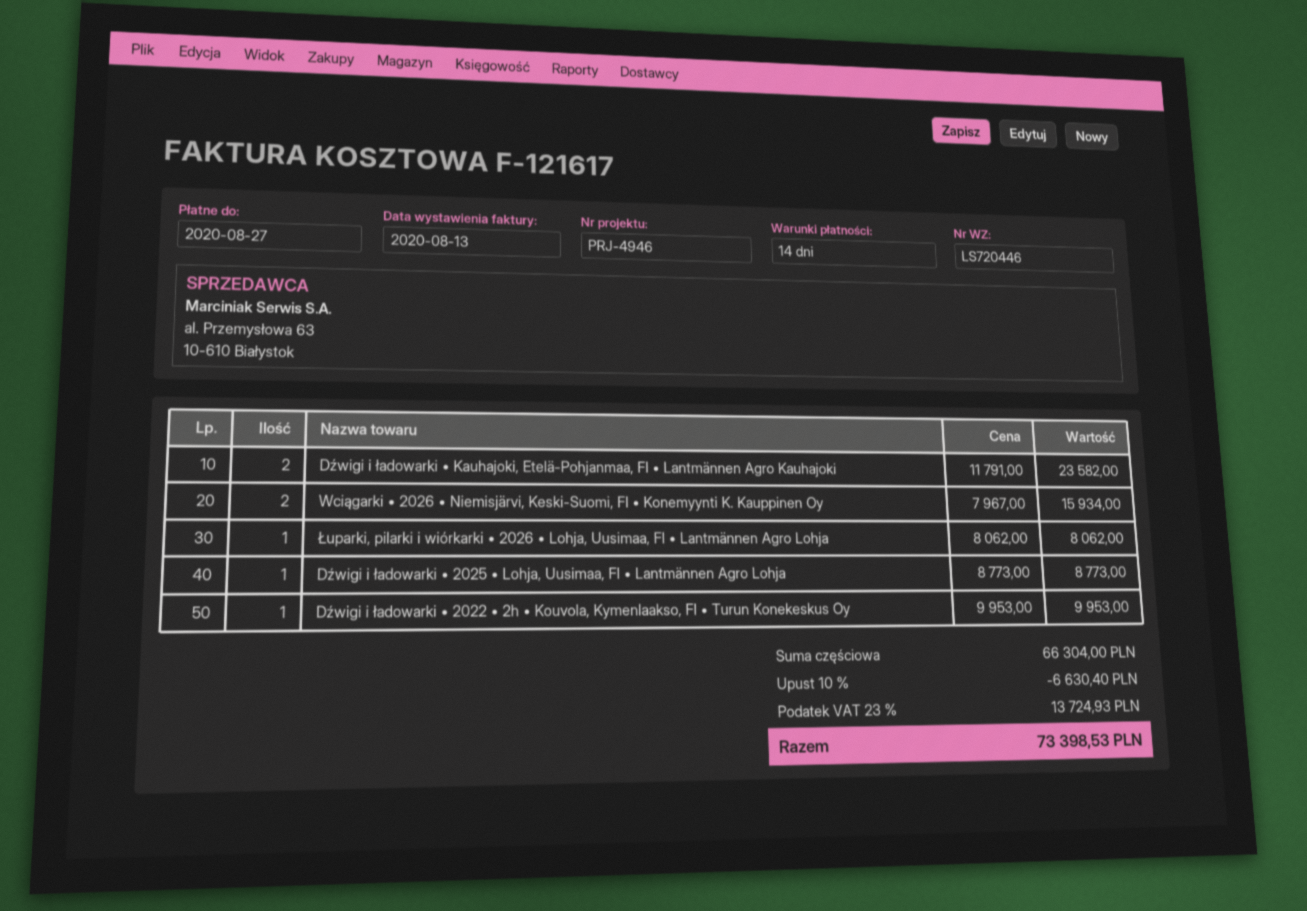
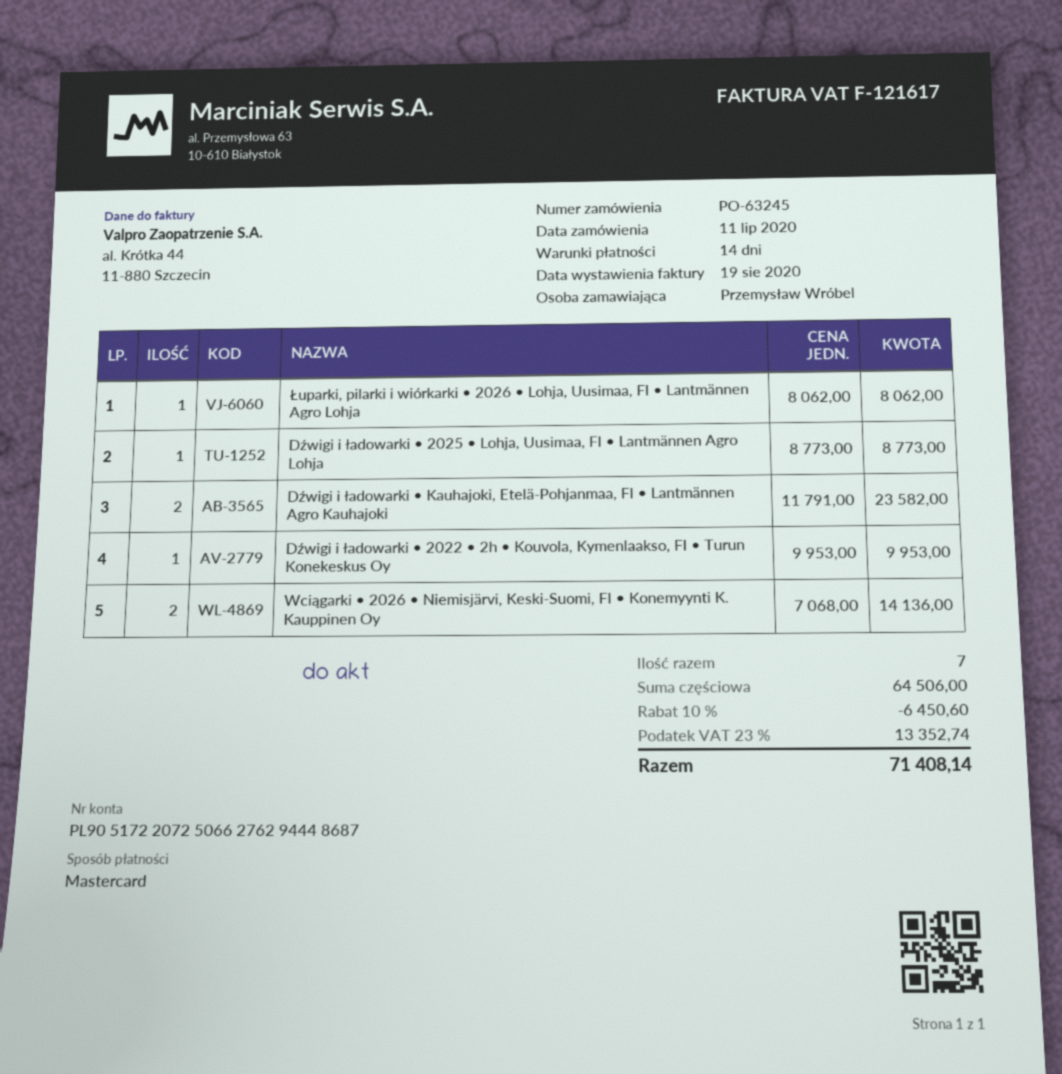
invoice date: 2020-08-13 -> 2020-08-19
Wciągarki • 2026 • Niemisjärvi, Keski-Suomi, FI • Konemyynti K. Kauppinen Oy: 2 x 7967.00 = 15934.00 -> 2 x 7068.00 = 14136.00
subtotal: 66304.00 -> 64506.00
discount: 10% = 6630.40 -> 10% = 6450.60
tax: 23% = 13724.93 -> 23% = 13352.74
total: 73398.53 -> 71408.14

